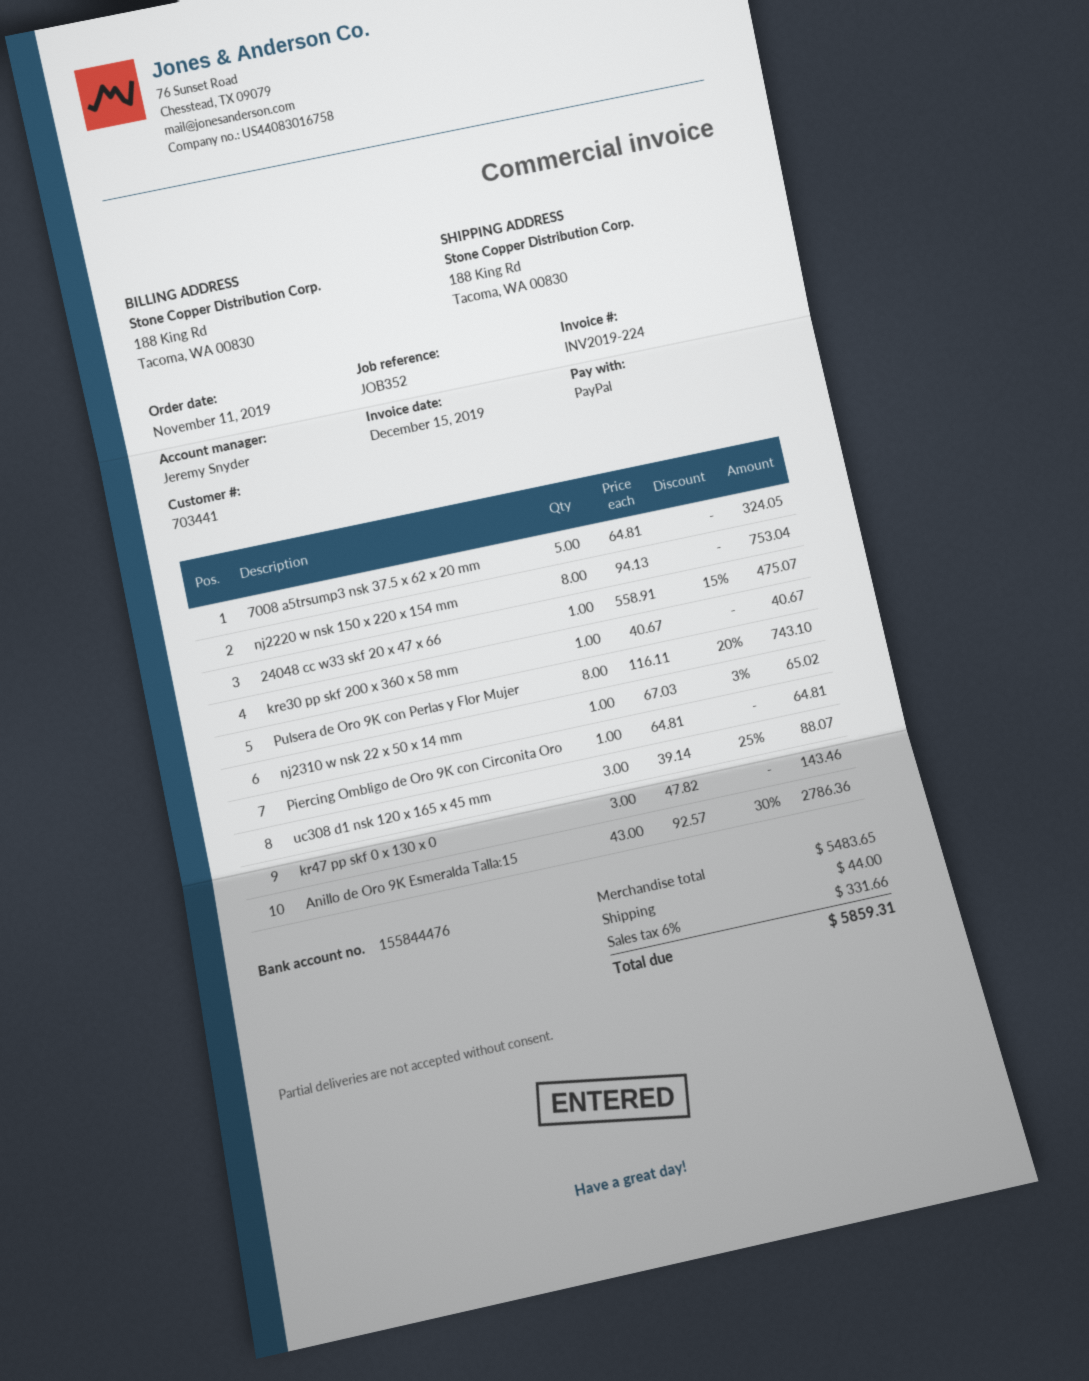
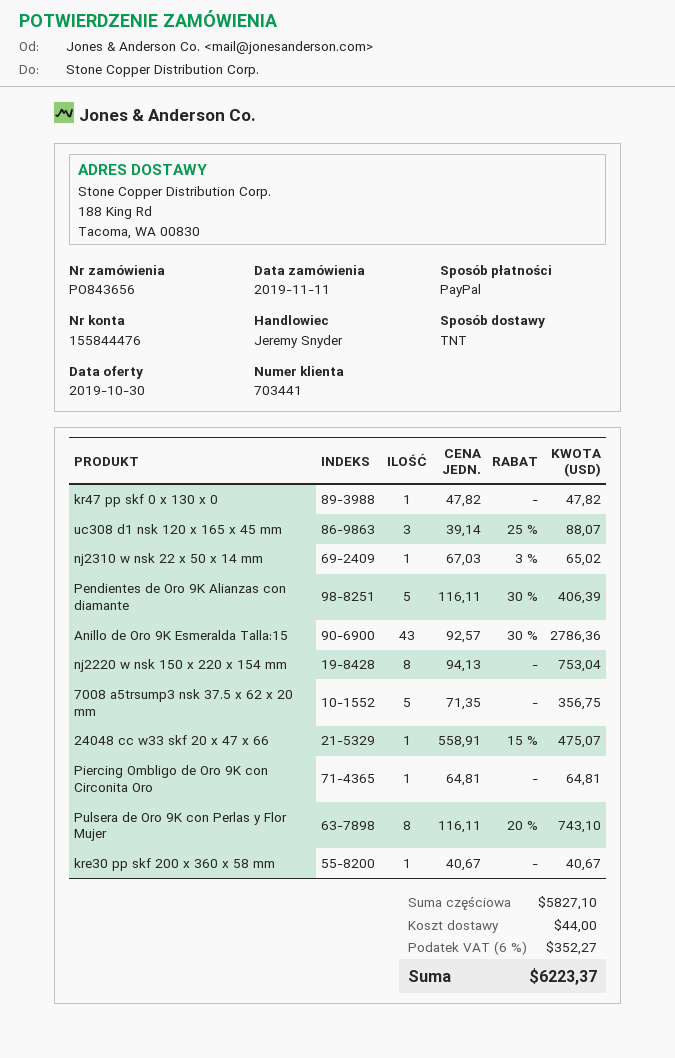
7008 a5trsump3 nsk 37.5 x 62 x 20 mm: 5 x 64.81 = 324.05 -> 5 x 71.35 = 356.75
kr47 pp skf 0 x 130 x 0: 3 x 47.82 = 143.46 -> 1 x 47.82 = 47.82
Pendientes de Oro 9K Alianzas con diamante: none -> 5 x 116.11 - 30% = 406.39
subtotal: 5483.65 -> 5827.10
tax: 6% = 331.66 -> 6% = 352.27
total: 5859.31 -> 6223.37

